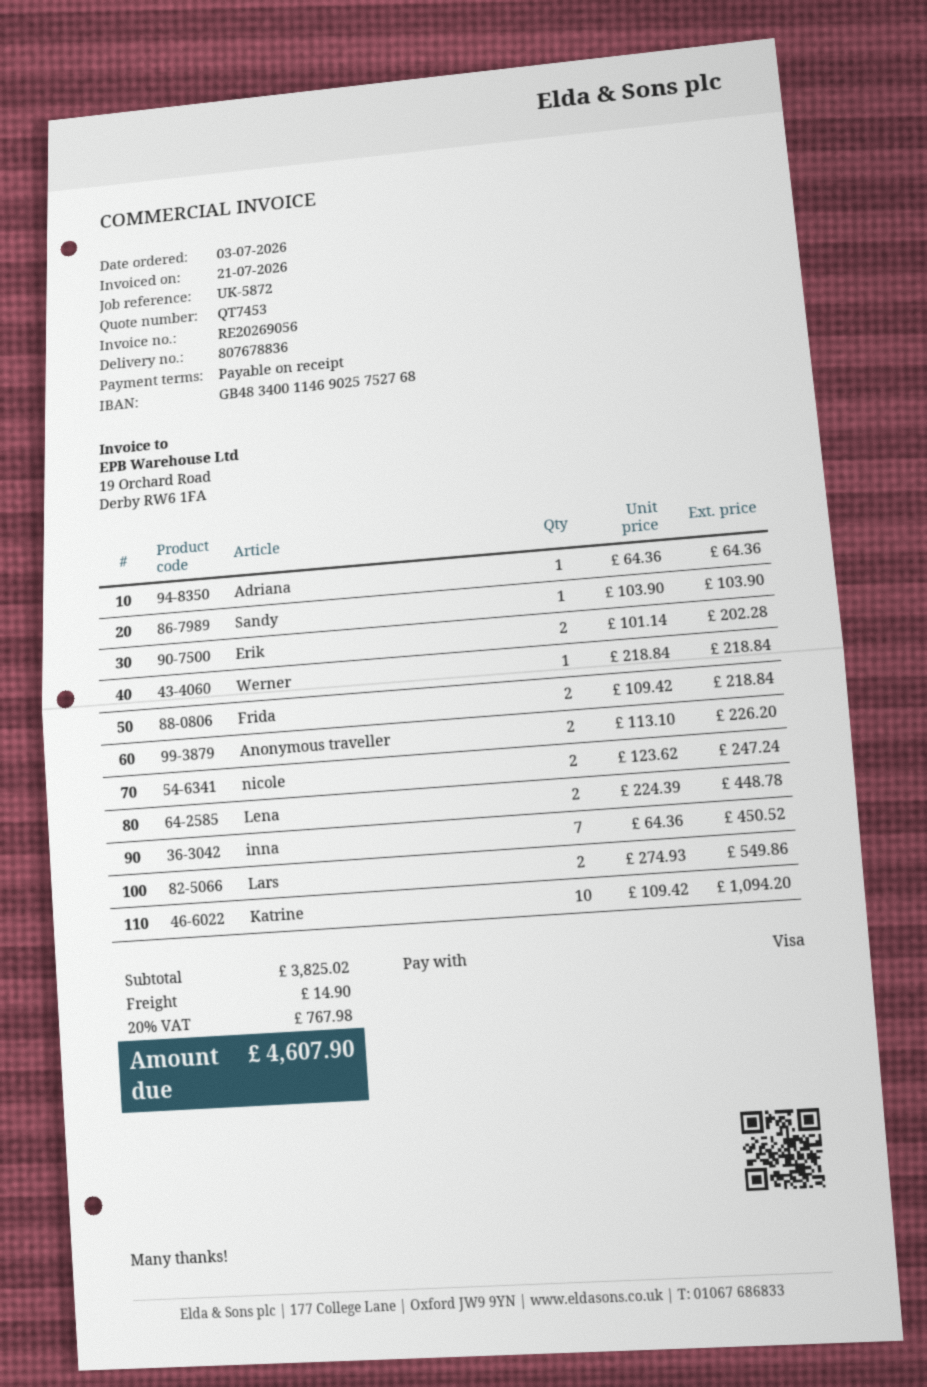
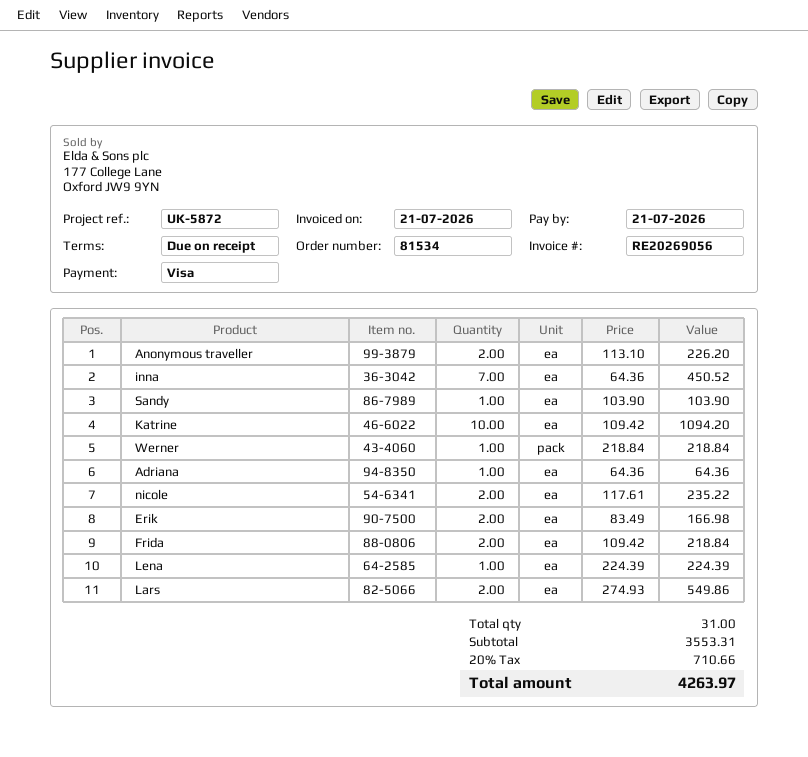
Erik: 2 x 101.14 = 202.28 -> 2 x 83.49 = 166.98
nicole: 2 x 123.62 = 247.24 -> 2 x 117.61 = 235.22
Lena: 2 x 224.39 = 448.78 -> 1 x 224.39 = 224.39
subtotal: 3825.02 -> 3553.31
shipping: 14.90 -> none
tax: 20% = 767.98 -> 20% = 710.66
total: 4607.90 -> 4263.97

